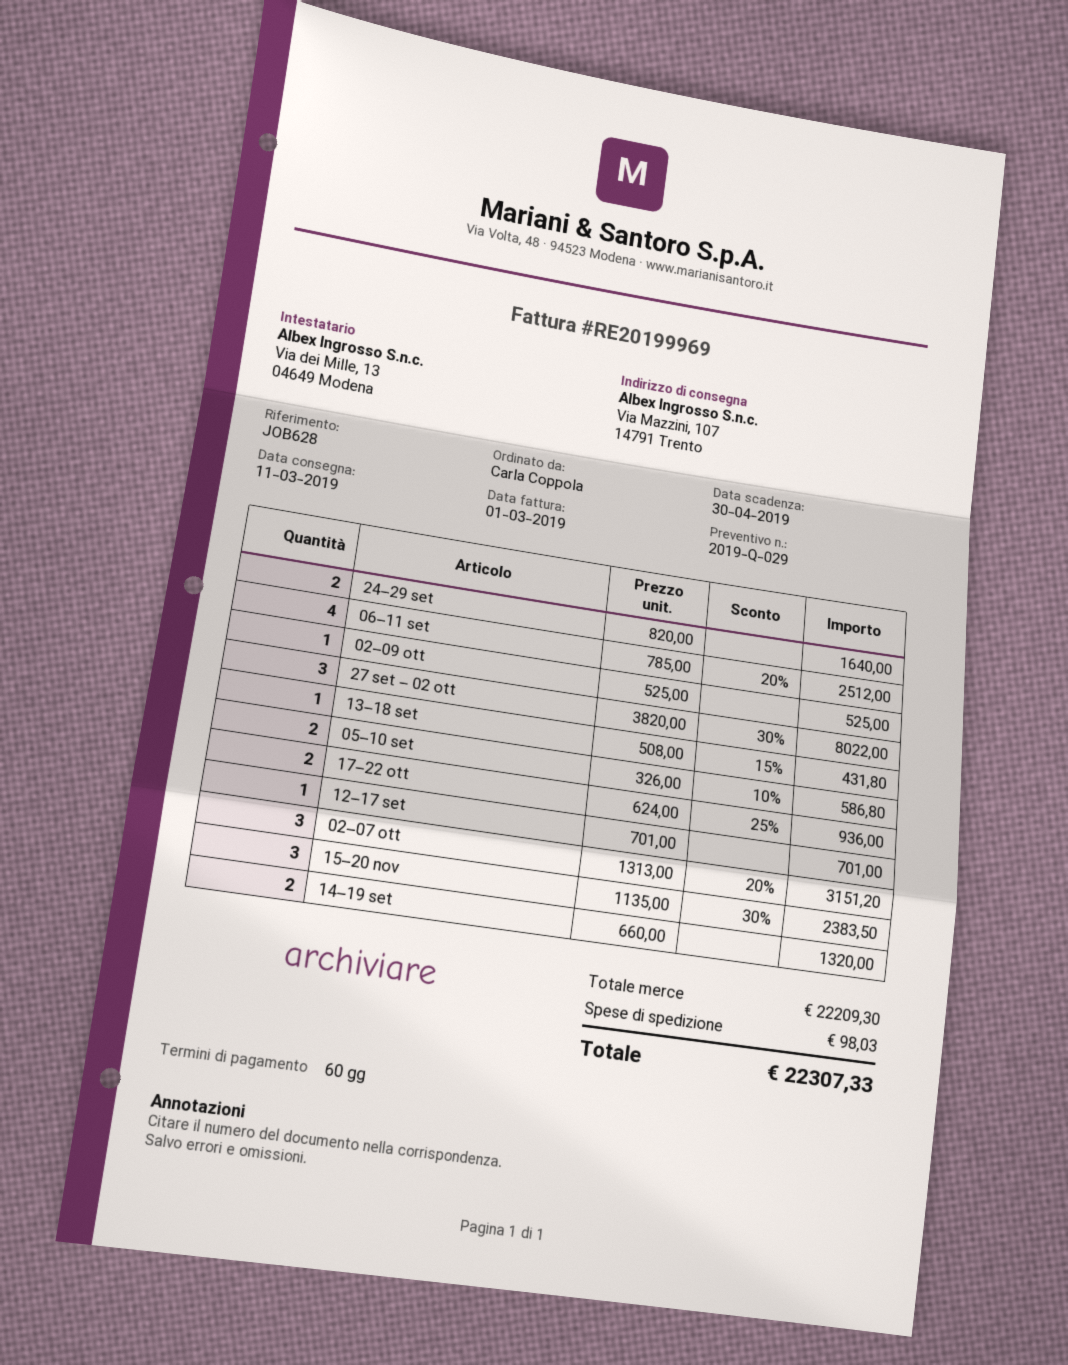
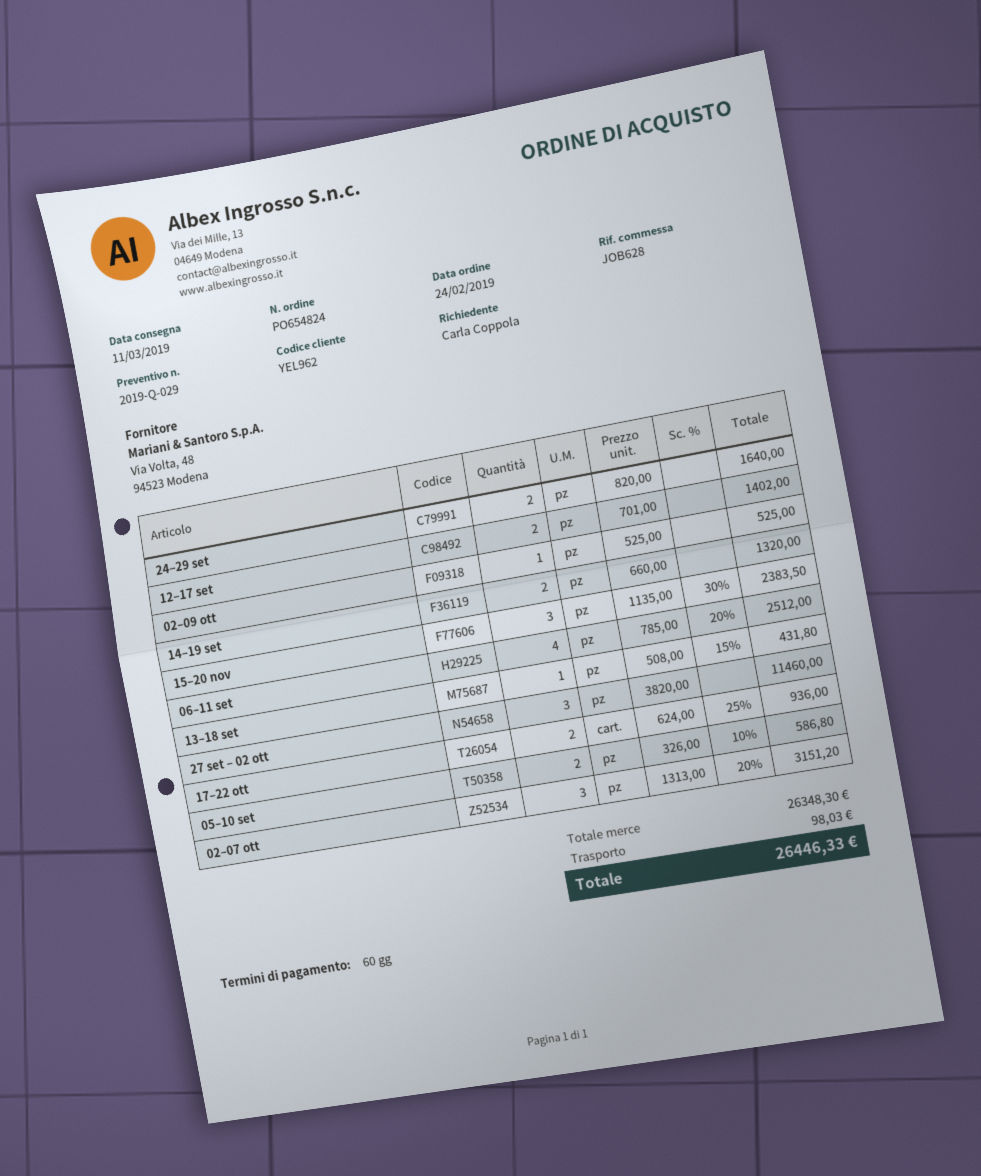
27 set – 02 ott: 3 x 3820.00 - 30% = 8022.00 -> 3 x 3820.00 = 11460.00
12–17 set: 1 x 701.00 = 701.00 -> 2 x 701.00 = 1402.00
subtotal: 22209.30 -> 26348.30
total: 22307.33 -> 26446.33

